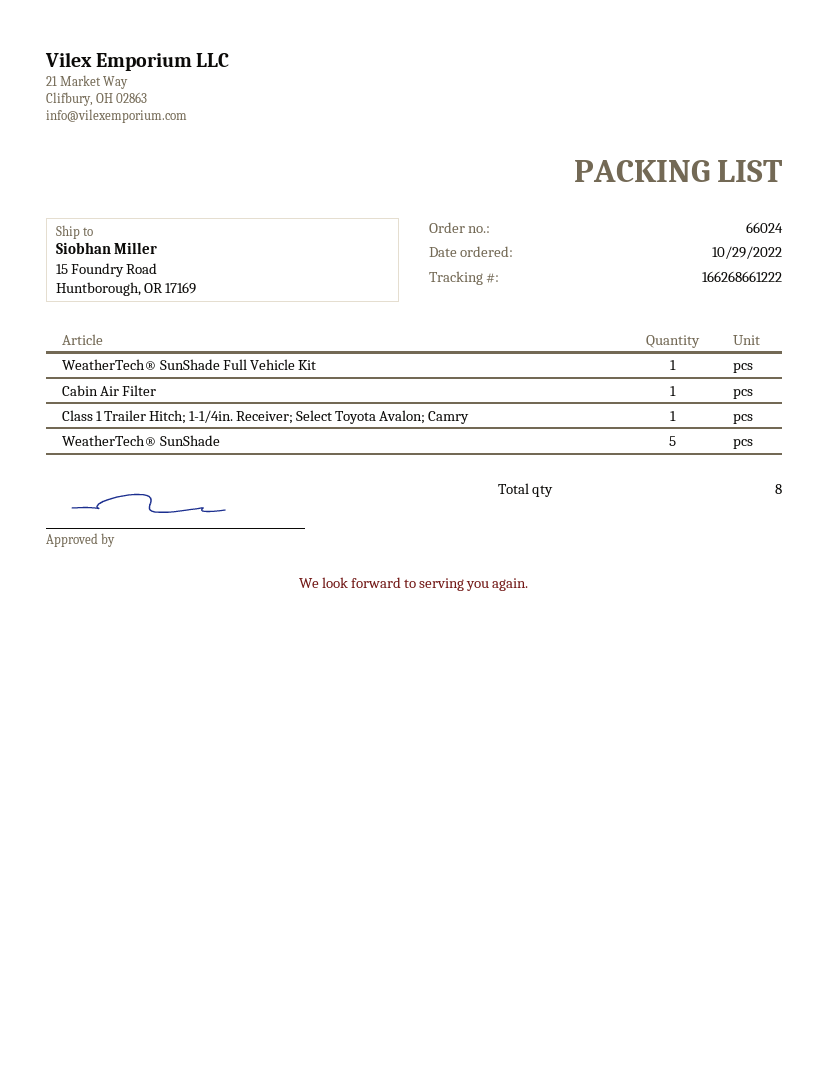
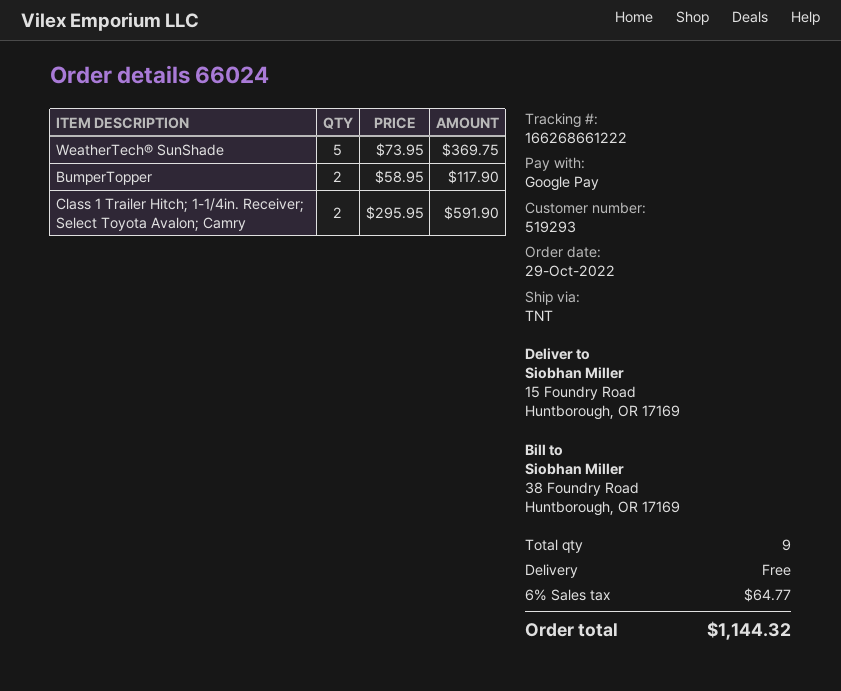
WeatherTech® SunShade Full Vehicle Kit: 1 -> none
Cabin Air Filter: 1 -> none
Class 1 Trailer Hitch; 1-1/4in. Receiver; Select Toyota Avalon; Camry: 1 -> 2
BumperTopper: none -> 2
total quantity: 8 -> 9

